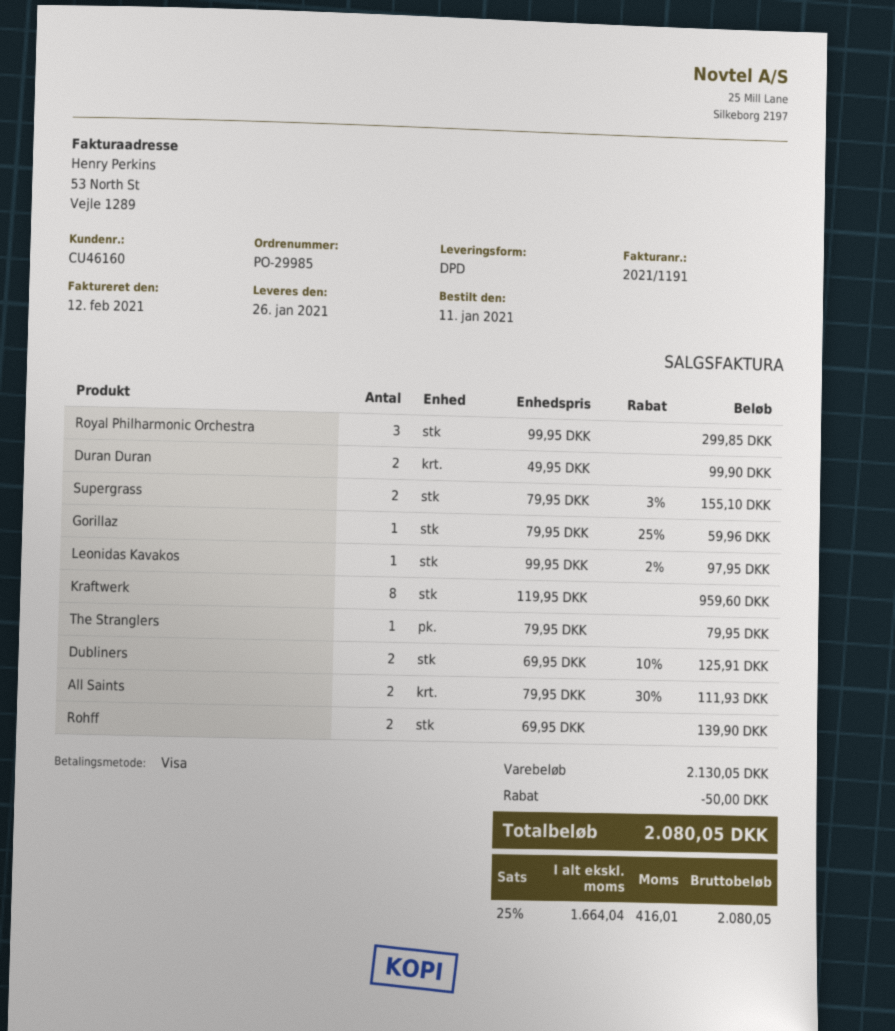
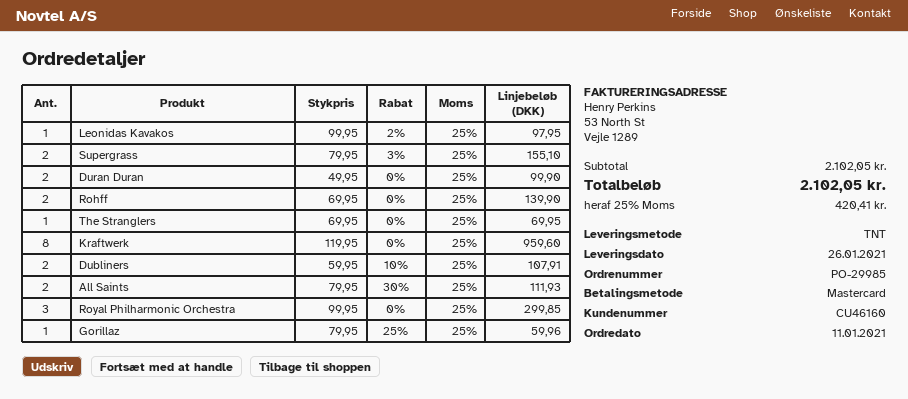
payment method: Visa -> Mastercard
shipping method: DPD -> TNT
The Stranglers: 1 x 79.95 = 79.95 -> 1 x 69.95 = 69.95
Dubliners: 2 x 69.95 - 10% = 125.91 -> 2 x 59.95 - 10% = 107.91
subtotal: 2130.05 -> 2102.05
discount: 50.00 -> none
tax: 25% = 416.01 -> 25% = 420.41
total: 2080.05 -> 2102.05

